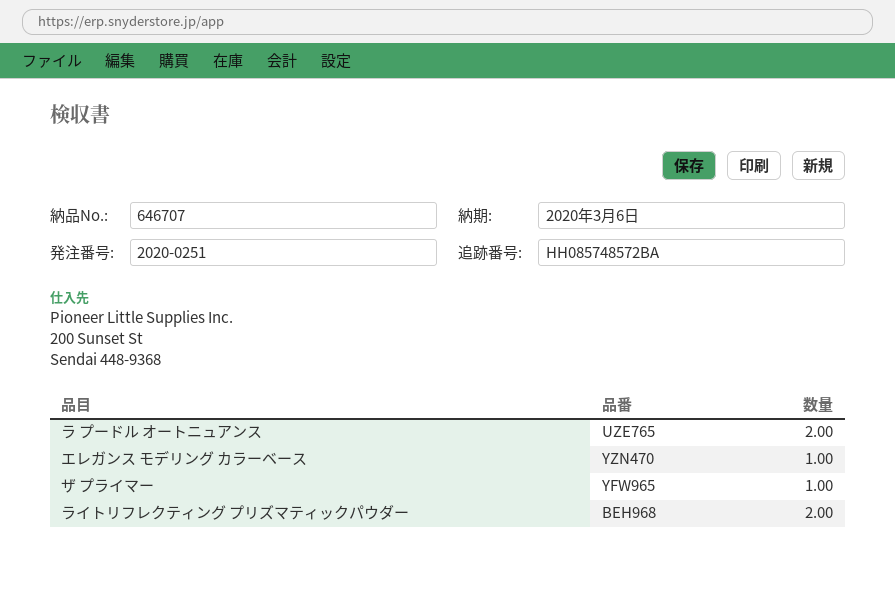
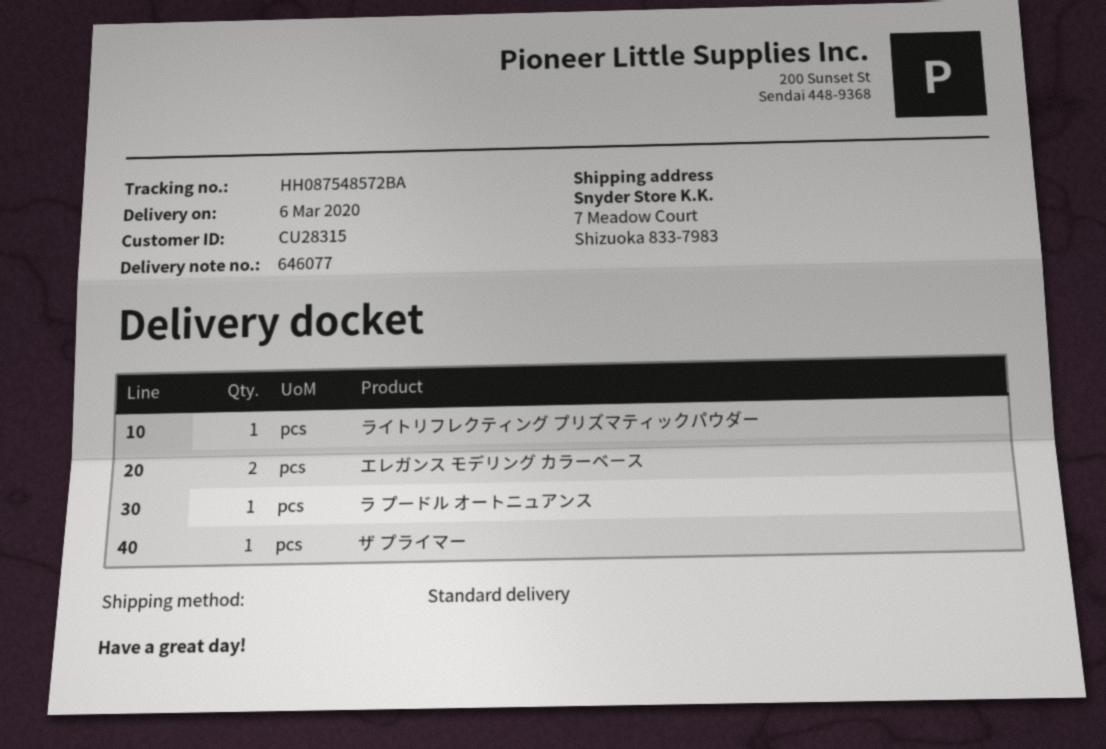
delivery note number: 646707 -> 646077
tracking number: HH085748572BA -> HH087548572BA
ラ プードル オートニュアンス: 2 -> 1
エレガンス モデリング カラーベース: 1 -> 2
ライトリフレクティング プリズマティックパウダー: 2 -> 1

